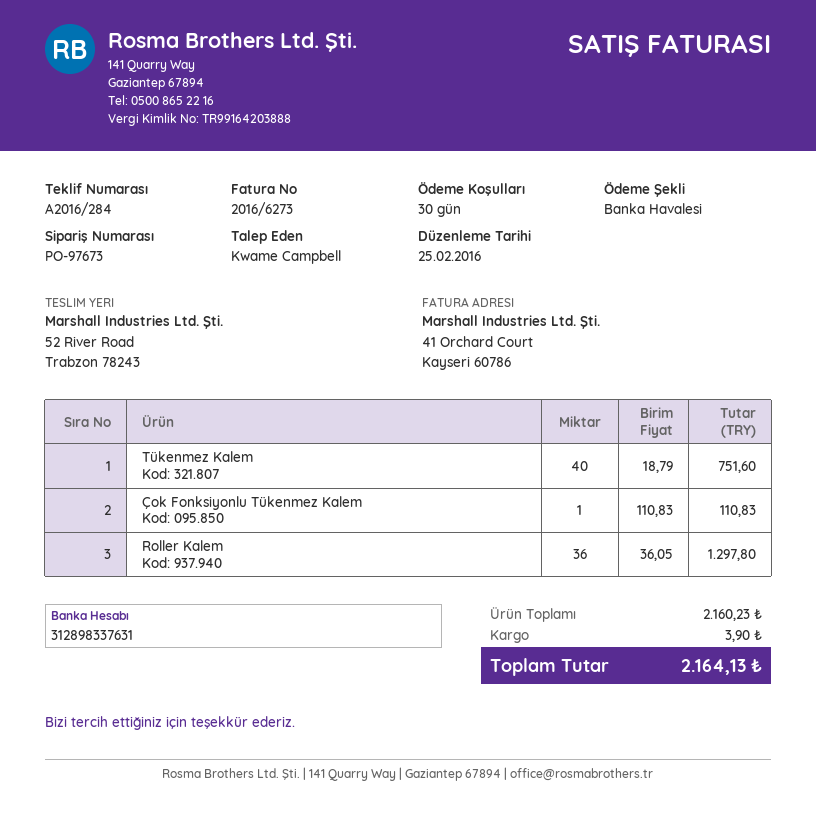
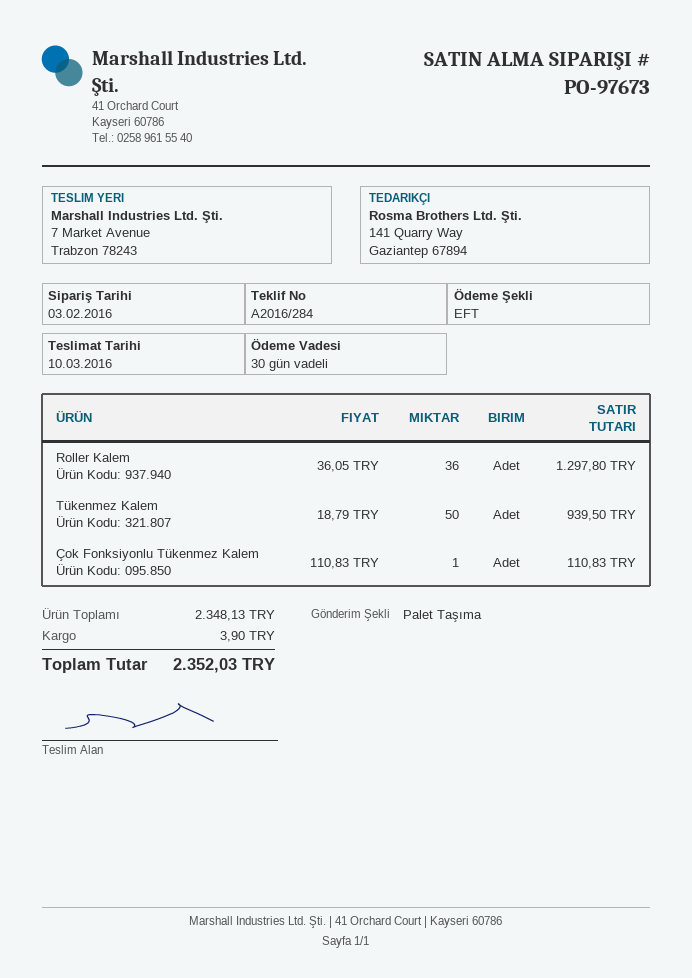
ship to: 52 River Road, Trabzon 78243 -> 7 Market Avenue, Trabzon 78243
Tükenmez Kalem: 40 x 18.79 = 751.60 -> 50 x 18.79 = 939.50
subtotal: 2160.23 -> 2348.13
total: 2164.13 -> 2352.03

